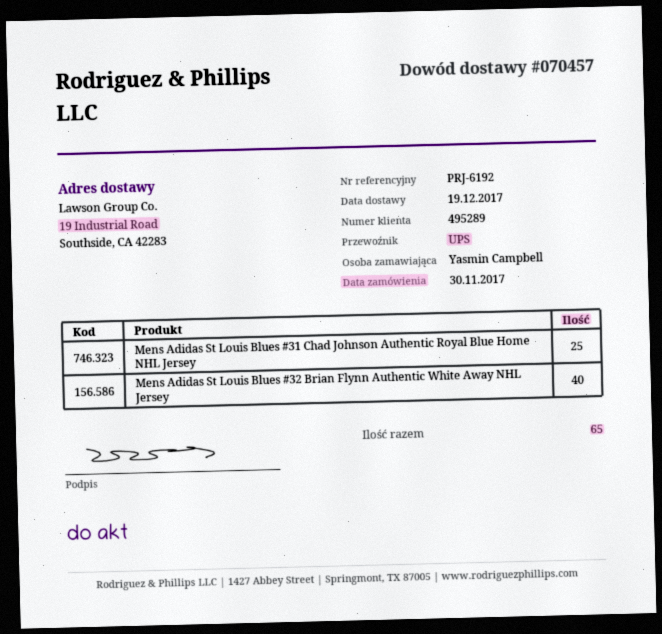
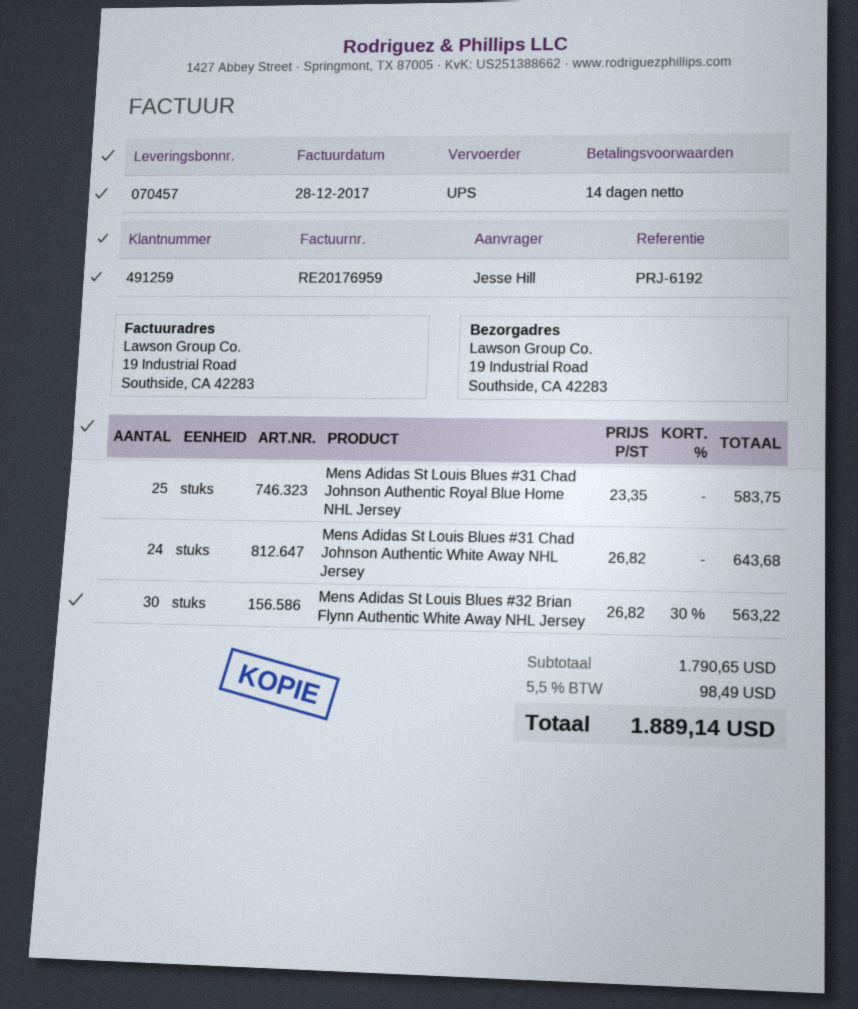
customer number: 495289 -> 491259
ordered by: Yasmin Campbell -> Jesse Hill
Mens Adidas St Louis Blues #32 Brian Flynn Authentic White Away NHL Jersey: 40 -> 30
Mens Adidas St Louis Blues #31 Chad Johnson Authentic White Away NHL Jersey: none -> 24

